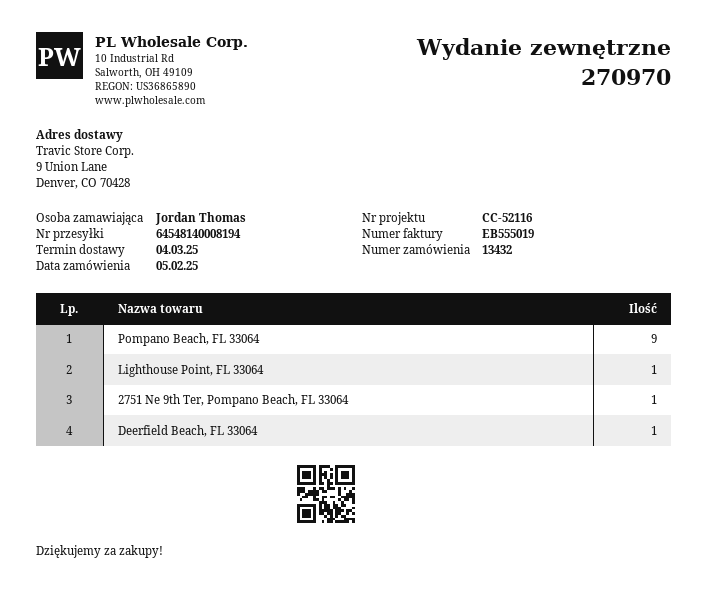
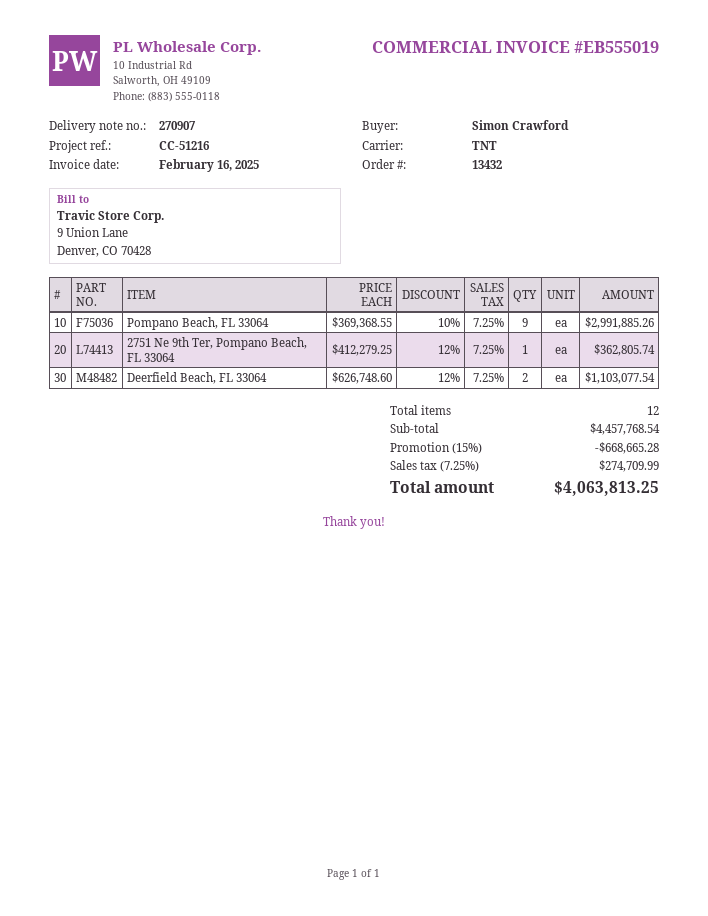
delivery note number: 270970 -> 270907
reference: CC-52116 -> CC-51216
ordered by: Jordan Thomas -> Simon Crawford
Lighthouse Point, FL 33064: 1 -> none
Deerfield Beach, FL 33064: 1 -> 2

